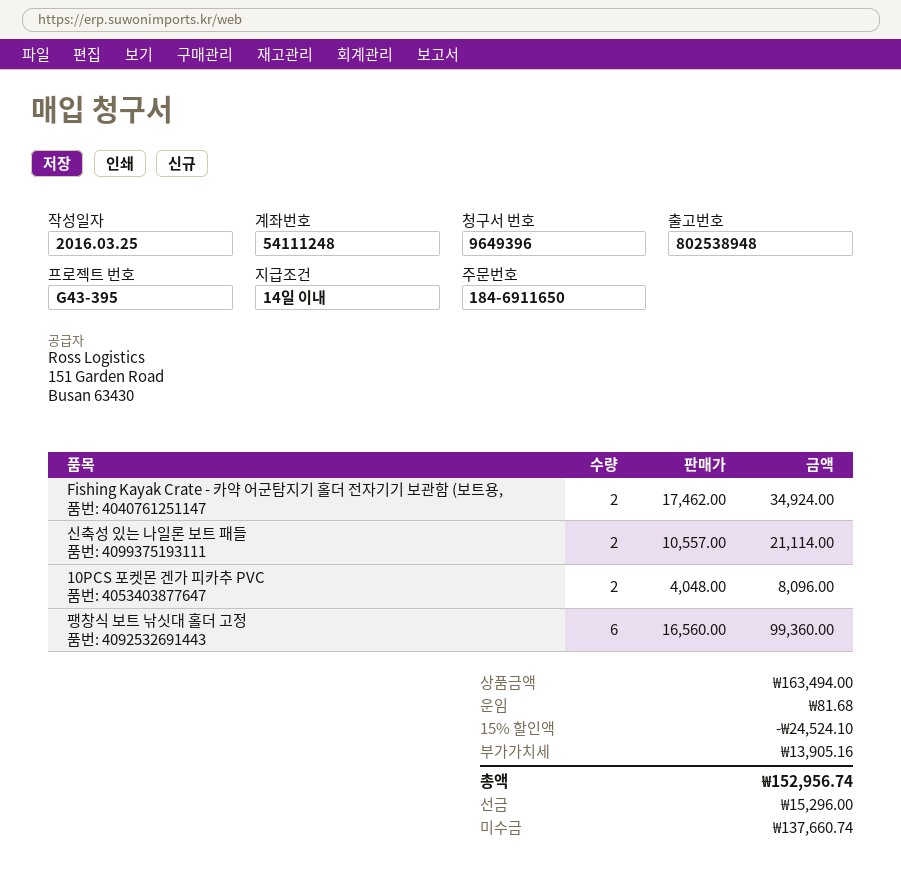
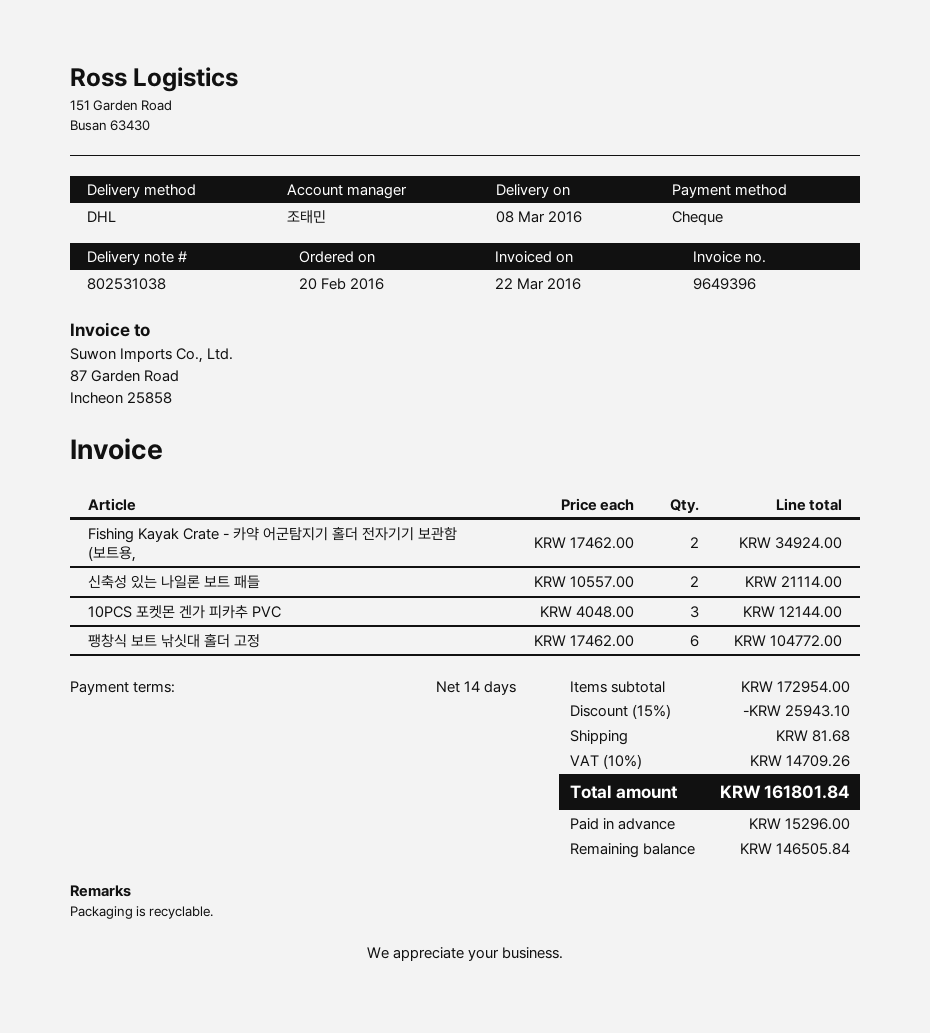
delivery note number: 802538948 -> 802531038
invoice date: 2016-03-25 -> 2016-03-22
10PCS 포켓몬 겐가 피카추 PVC: 2 x 4048.00 = 8096.00 -> 3 x 4048.00 = 12144.00
팽창식 보트 낚싯대 홀더 고정: 6 x 16560.00 = 99360.00 -> 6 x 17462.00 = 104772.00
subtotal: 163494.00 -> 172954.00
discount: 15% = 24524.10 -> 15% = 25943.10
tax: 13905.16 -> 14709.26
total: 152956.74 -> 161801.84
balance: 137660.74 -> 146505.84

